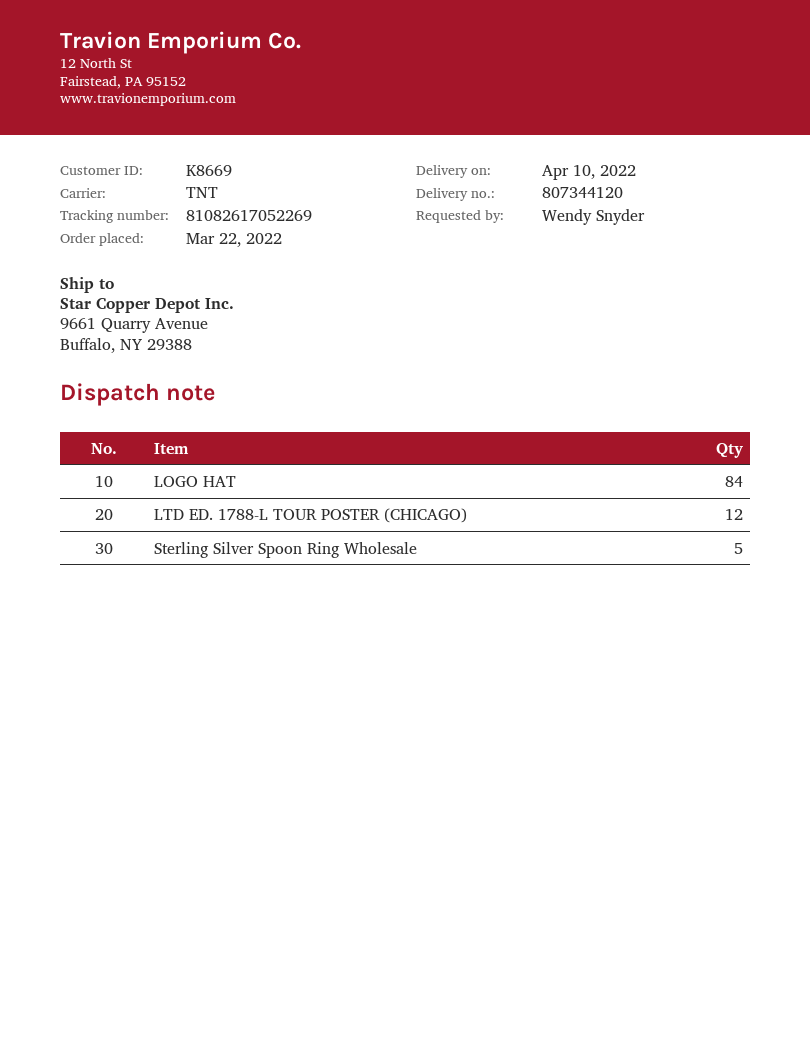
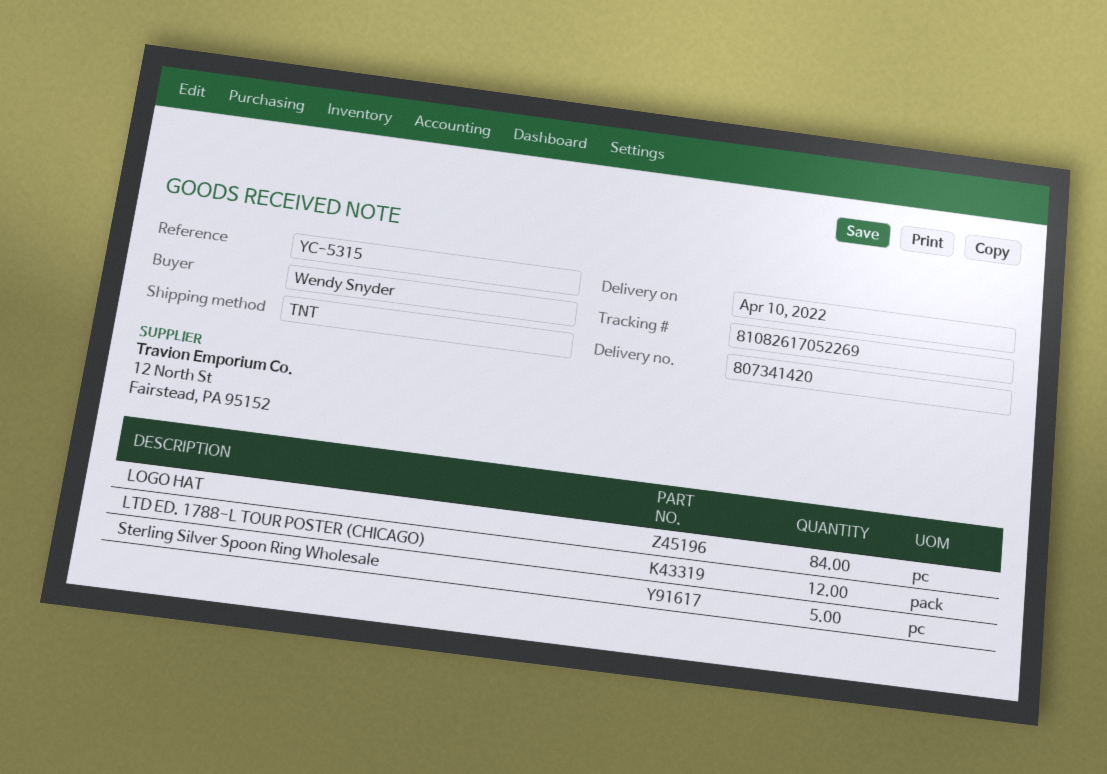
delivery note number: 807344120 -> 807341420

